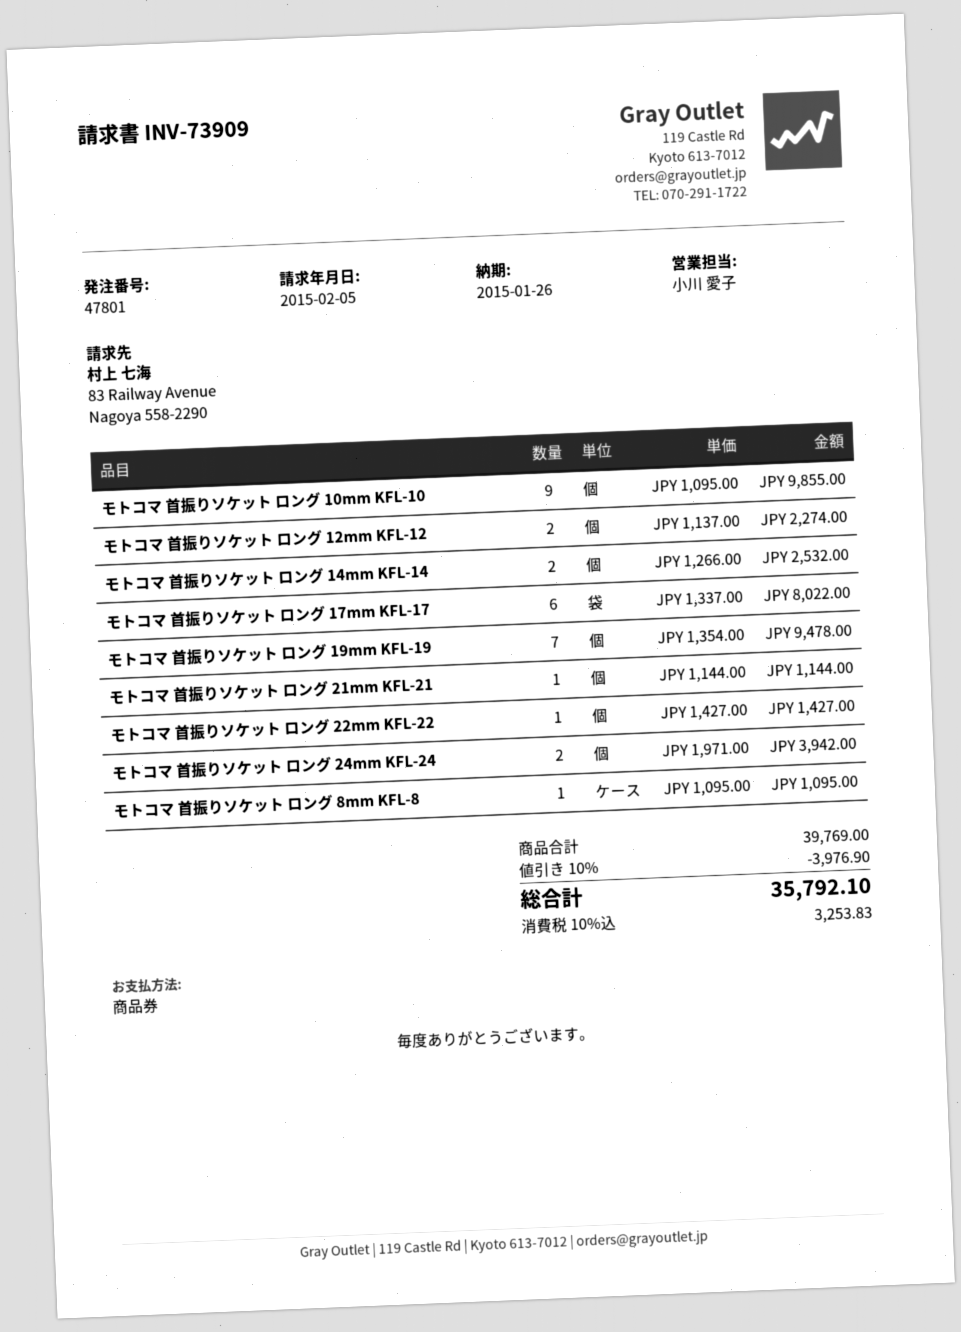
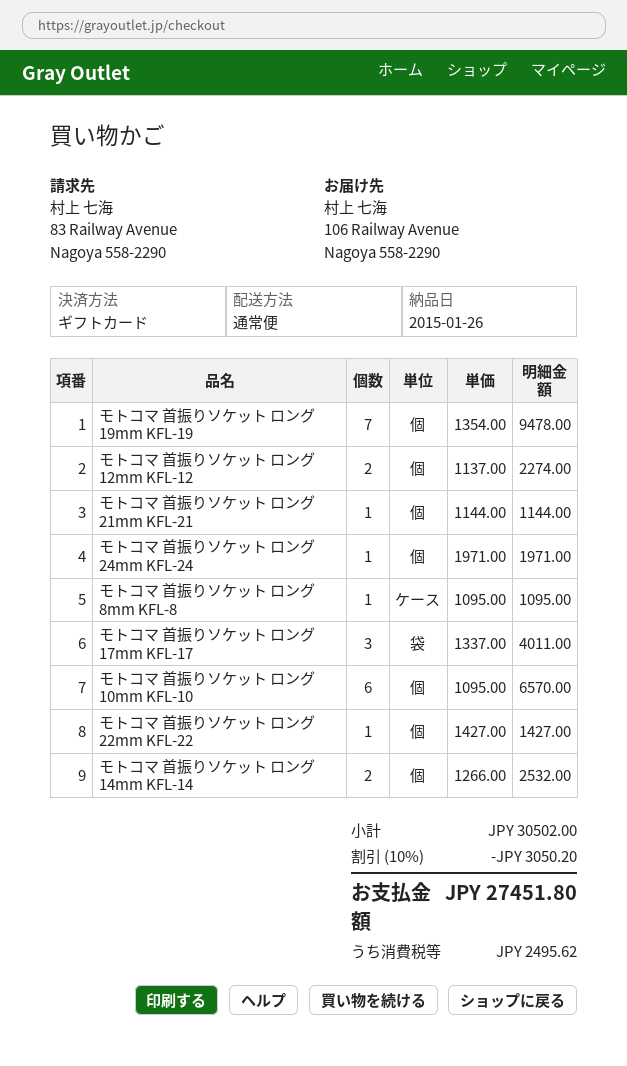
モトコマ 首振りソケット ロング 10mm KFL-10: 9 x 1095.00 = 9855.00 -> 6 x 1095.00 = 6570.00
モトコマ 首振りソケット ロング 17mm KFL-17: 6 x 1337.00 = 8022.00 -> 3 x 1337.00 = 4011.00
モトコマ 首振りソケット ロング 24mm KFL-24: 2 x 1971.00 = 3942.00 -> 1 x 1971.00 = 1971.00
subtotal: 39769.00 -> 30502.00
discount: 10% = 3976.90 -> 10% = 3050.20
tax: 3253.83 -> 2495.62
total: 35792.10 -> 27451.80

